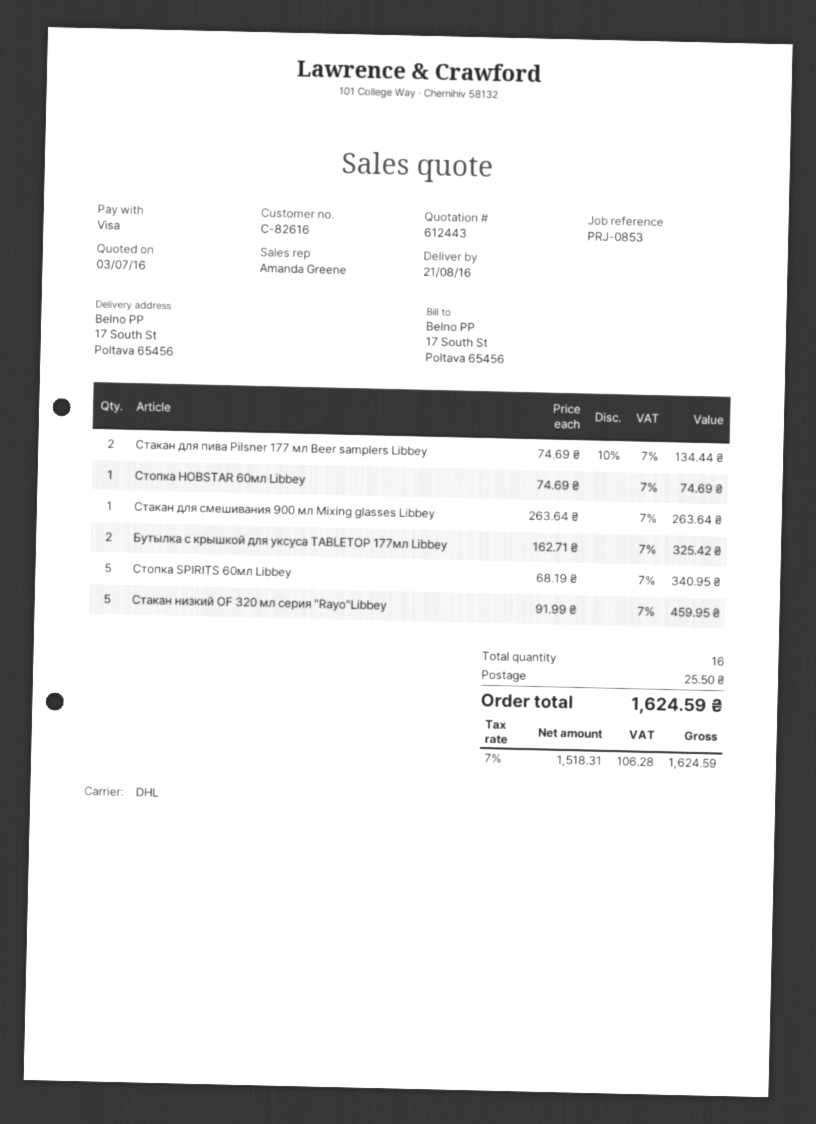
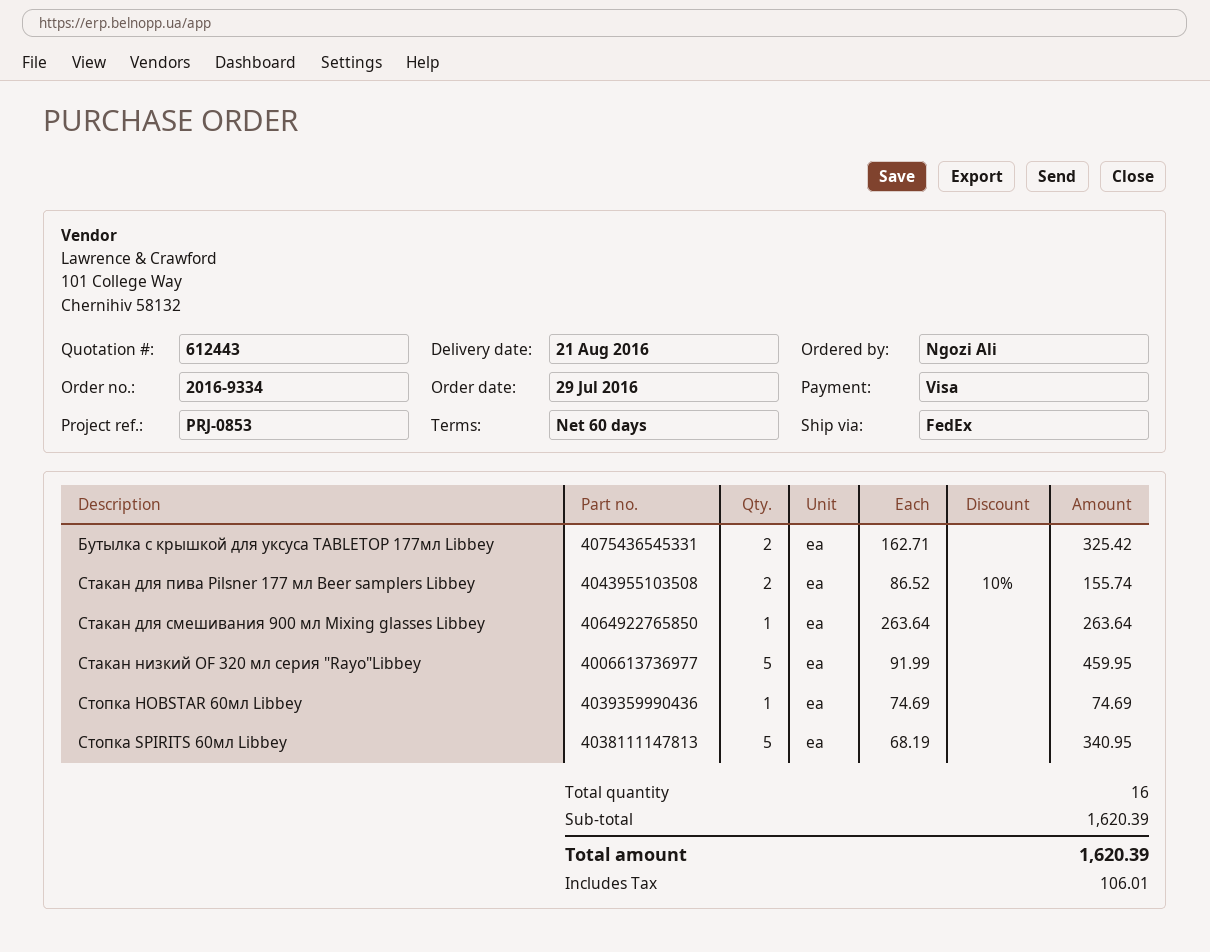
shipping method: DHL -> FedEx
Стакан для пива Pilsner 177 мл Beer samplers Libbey: 2 x 74.69 - 10% = 134.44 -> 2 x 86.52 - 10% = 155.74
shipping: 25.50 -> none
tax: 106.28 -> 106.01
total: 1624.59 -> 1620.39

